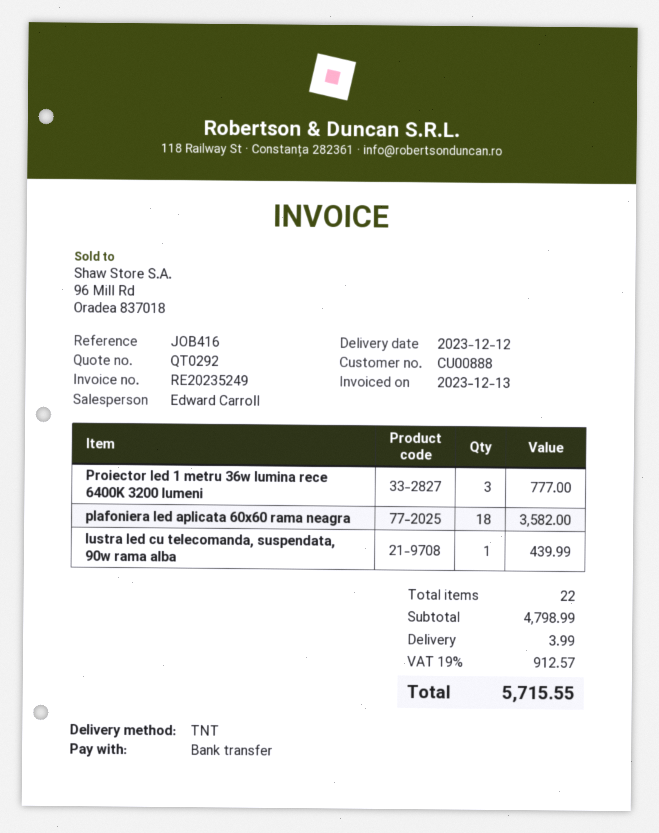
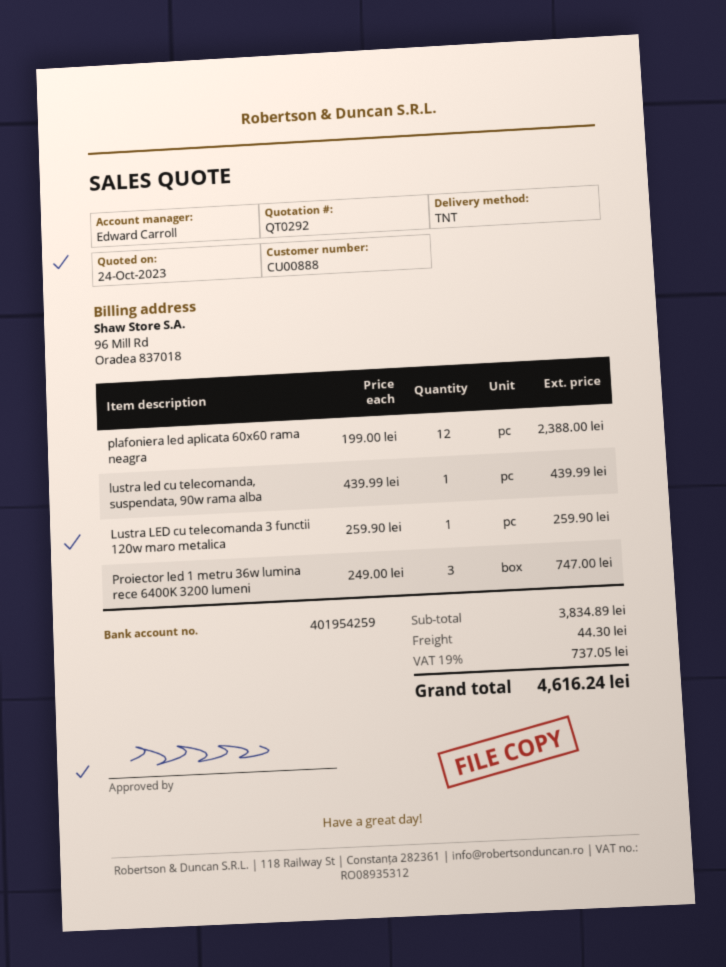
Proiector led 1 metru 36w lumina rece 6400K 3200 lumeni: 3 for 777.00 -> 3 for 747.00
plafoniera led aplicata 60x60 rama neagra: 18 for 3582.00 -> 12 for 2388.00
Lustra LED cu telecomanda 3 functii 120w maro metalica: none -> 1 for 259.90
subtotal: 4798.99 -> 3834.89
shipping: 3.99 -> 44.30
tax: 19% = 912.57 -> 19% = 737.05
total: 5715.55 -> 4616.24

